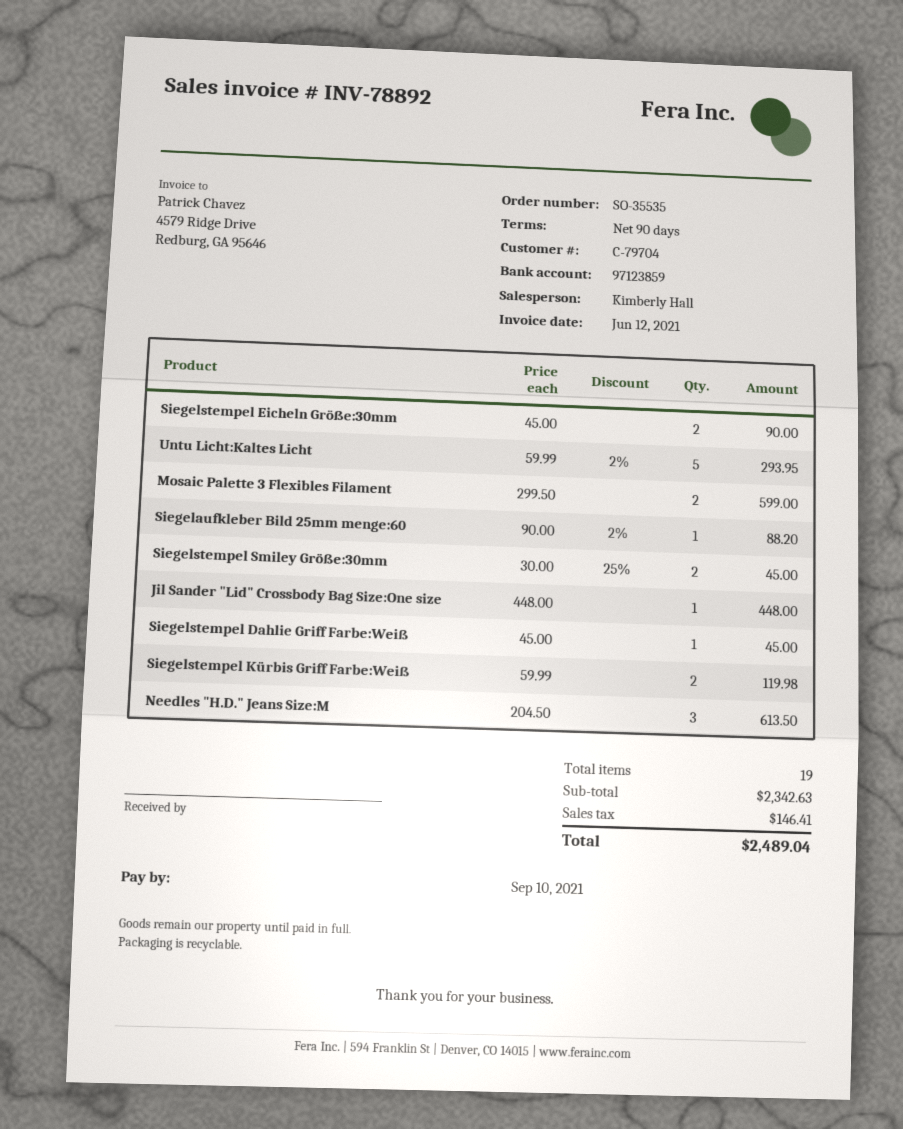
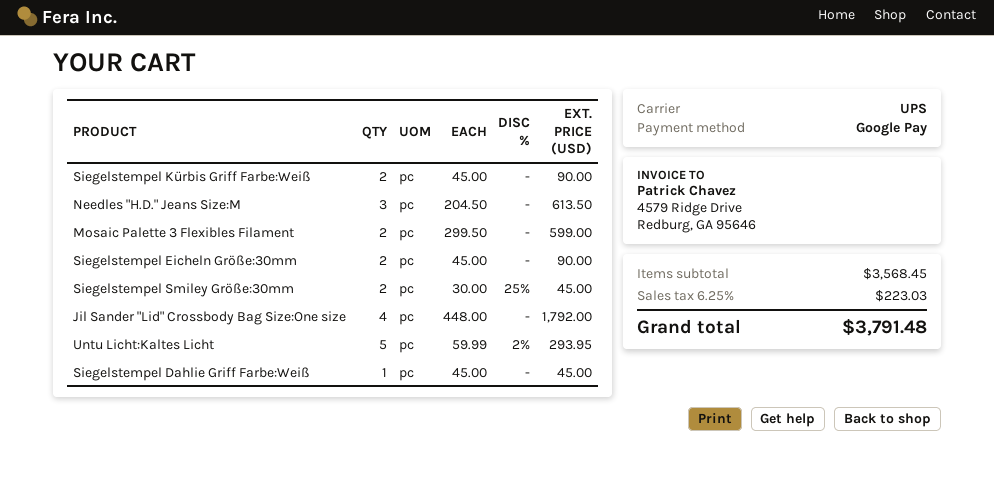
Siegelaufkleber Bild 25mm menge:60: 1 x 90.00 - 2% = 88.20 -> none
Jil Sander "Lid" Crossbody Bag Size:One size: 1 x 448.00 = 448.00 -> 4 x 448.00 = 1792.00
Siegelstempel Kürbis Griff Farbe:Weiß: 2 x 59.99 = 119.98 -> 2 x 45.00 = 90.00
subtotal: 2342.63 -> 3568.45
tax: 146.41 -> 223.03
total: 2489.04 -> 3791.48

